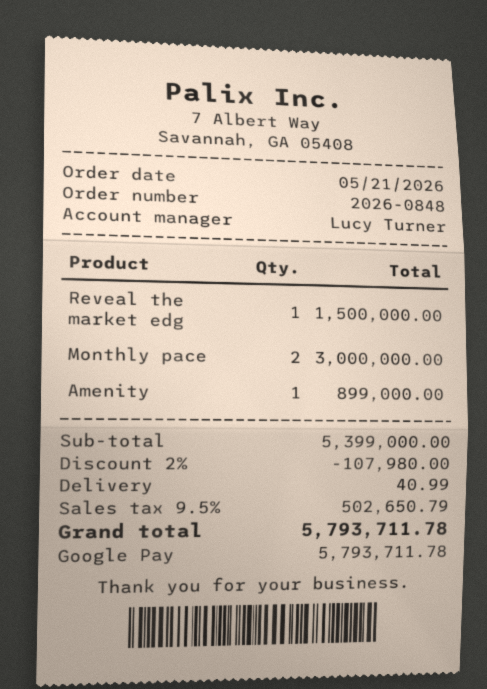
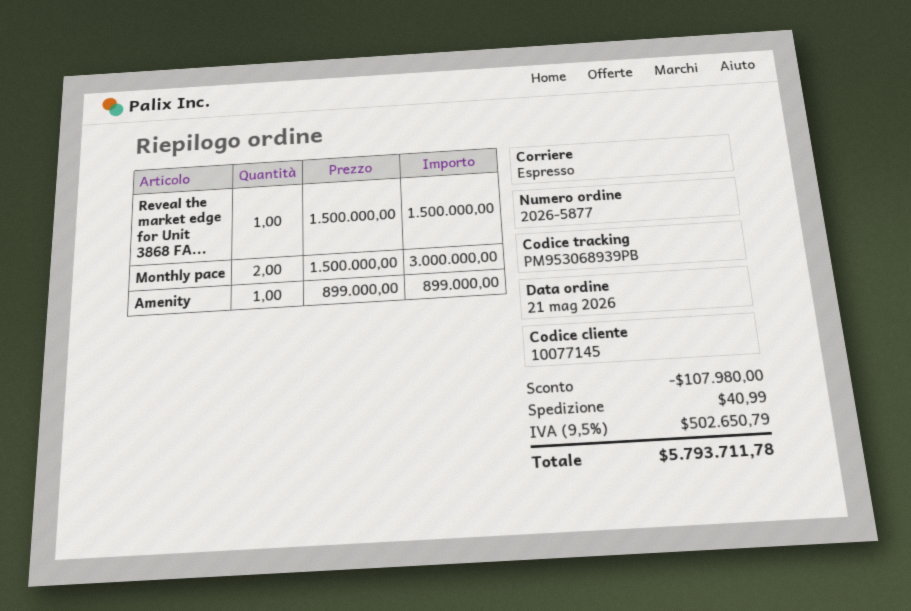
order number: 2026-0848 -> 2026-5877

